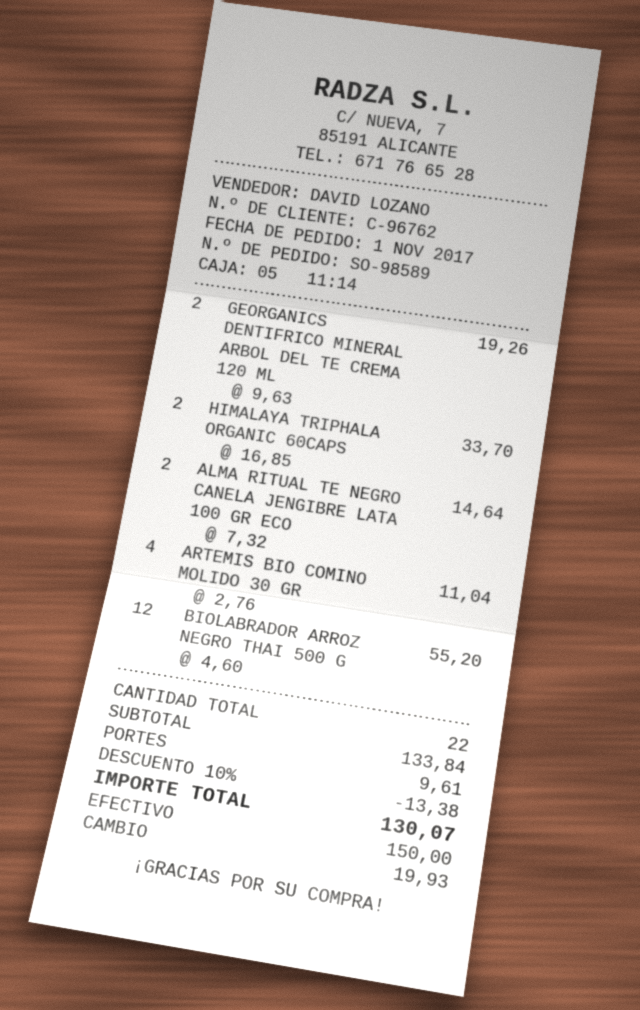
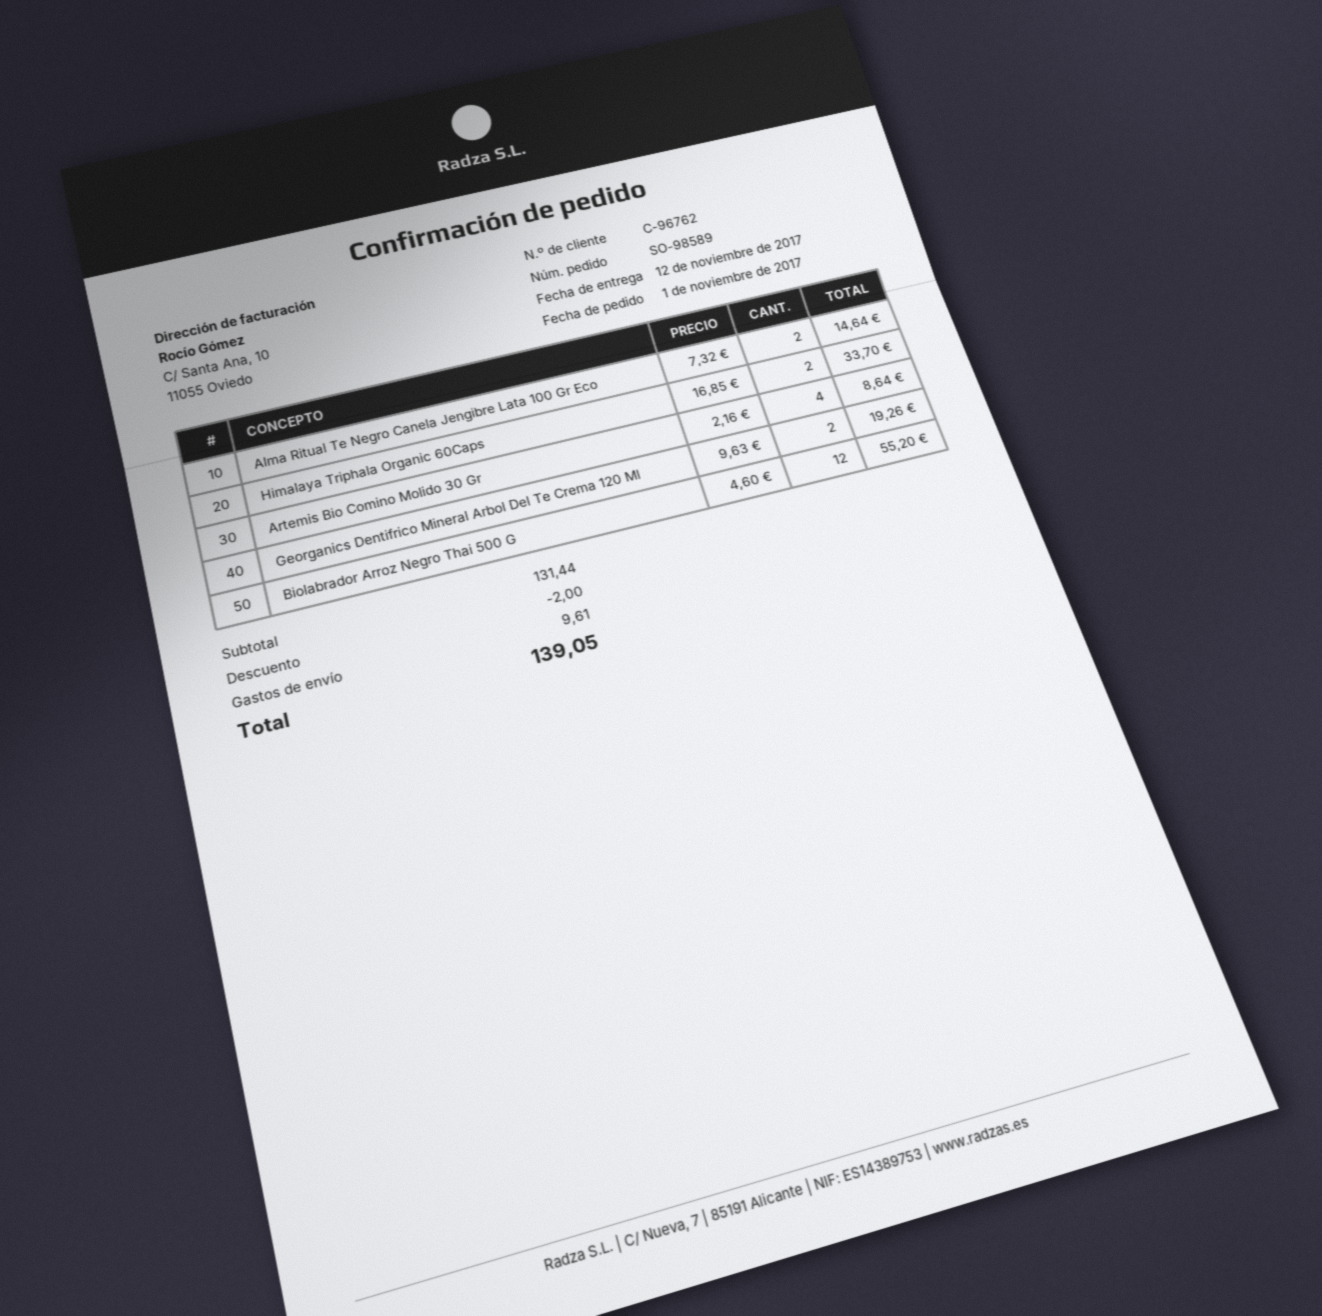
ARTEMIS BIO COMINO MOLIDO 30 GR: 4 x 2.76 = 11.04 -> 4 x 2.16 = 8.64
subtotal: 133.84 -> 131.44
discount: 13.38 -> 2.00
total: 130.07 -> 139.05

